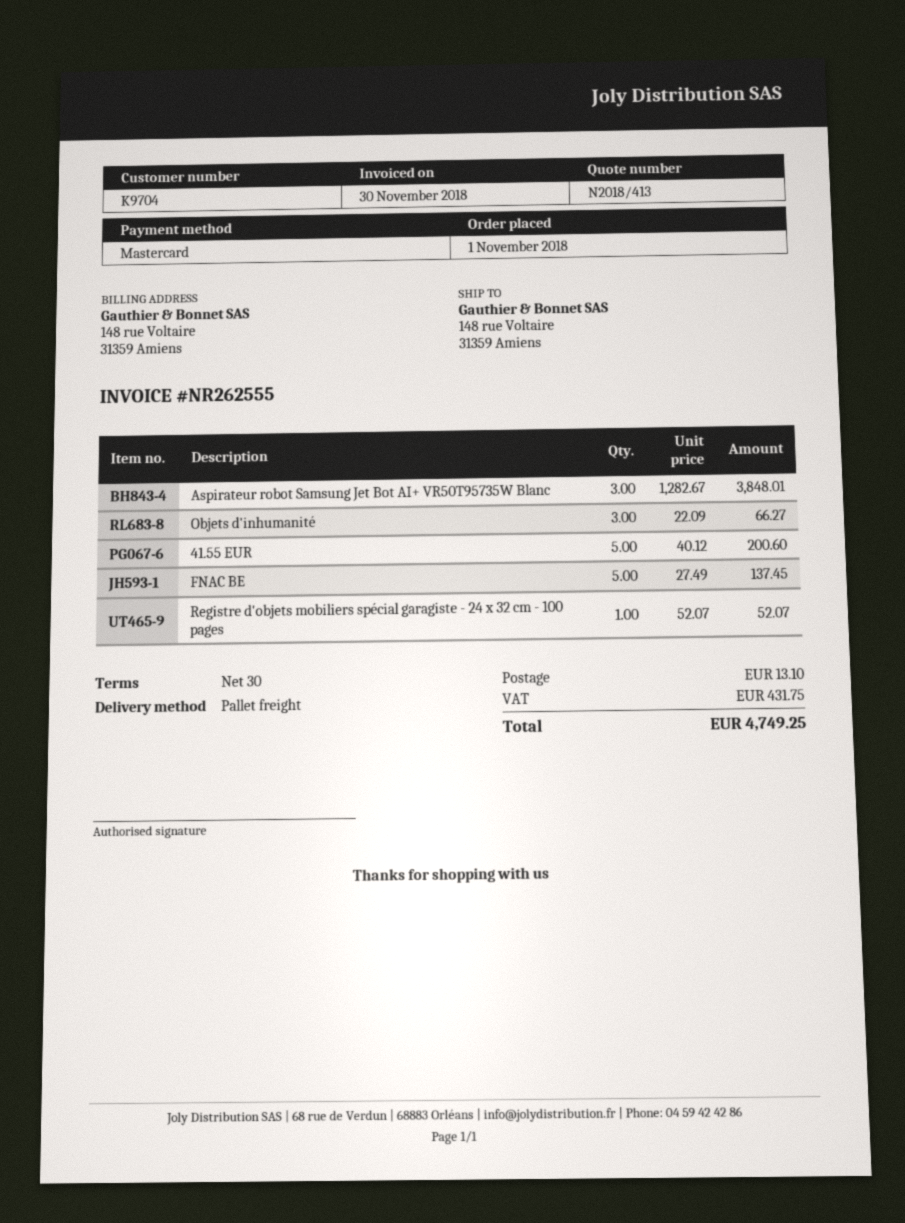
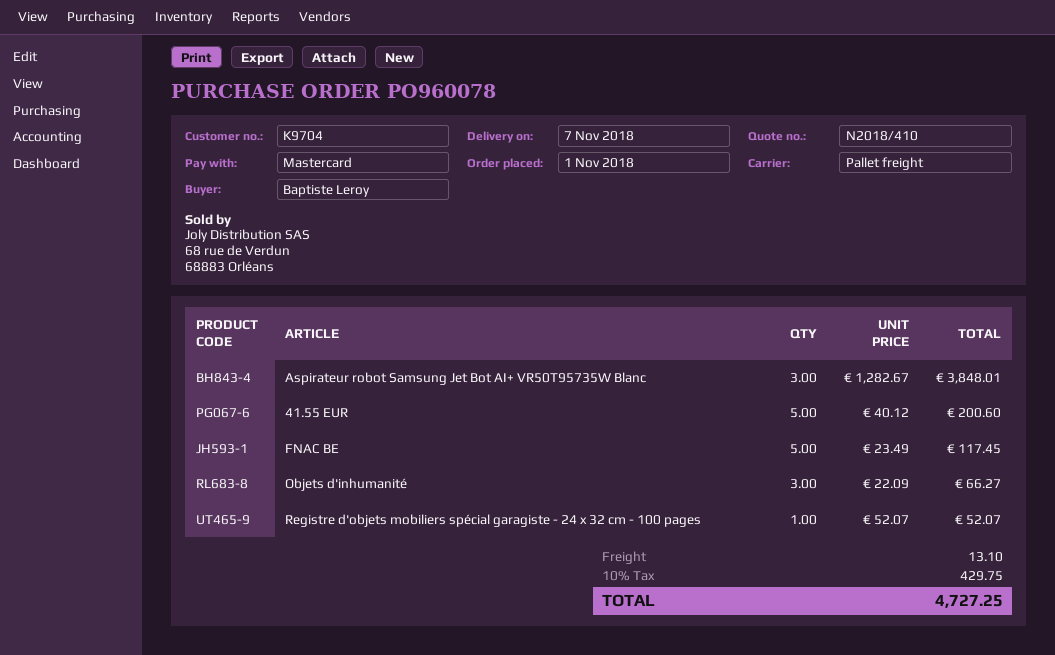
quote number: N2018/413 -> N2018/410
FNAC BE: 5 x 27.49 = 137.45 -> 5 x 23.49 = 117.45
tax: 431.75 -> 429.75
total: 4749.25 -> 4727.25

